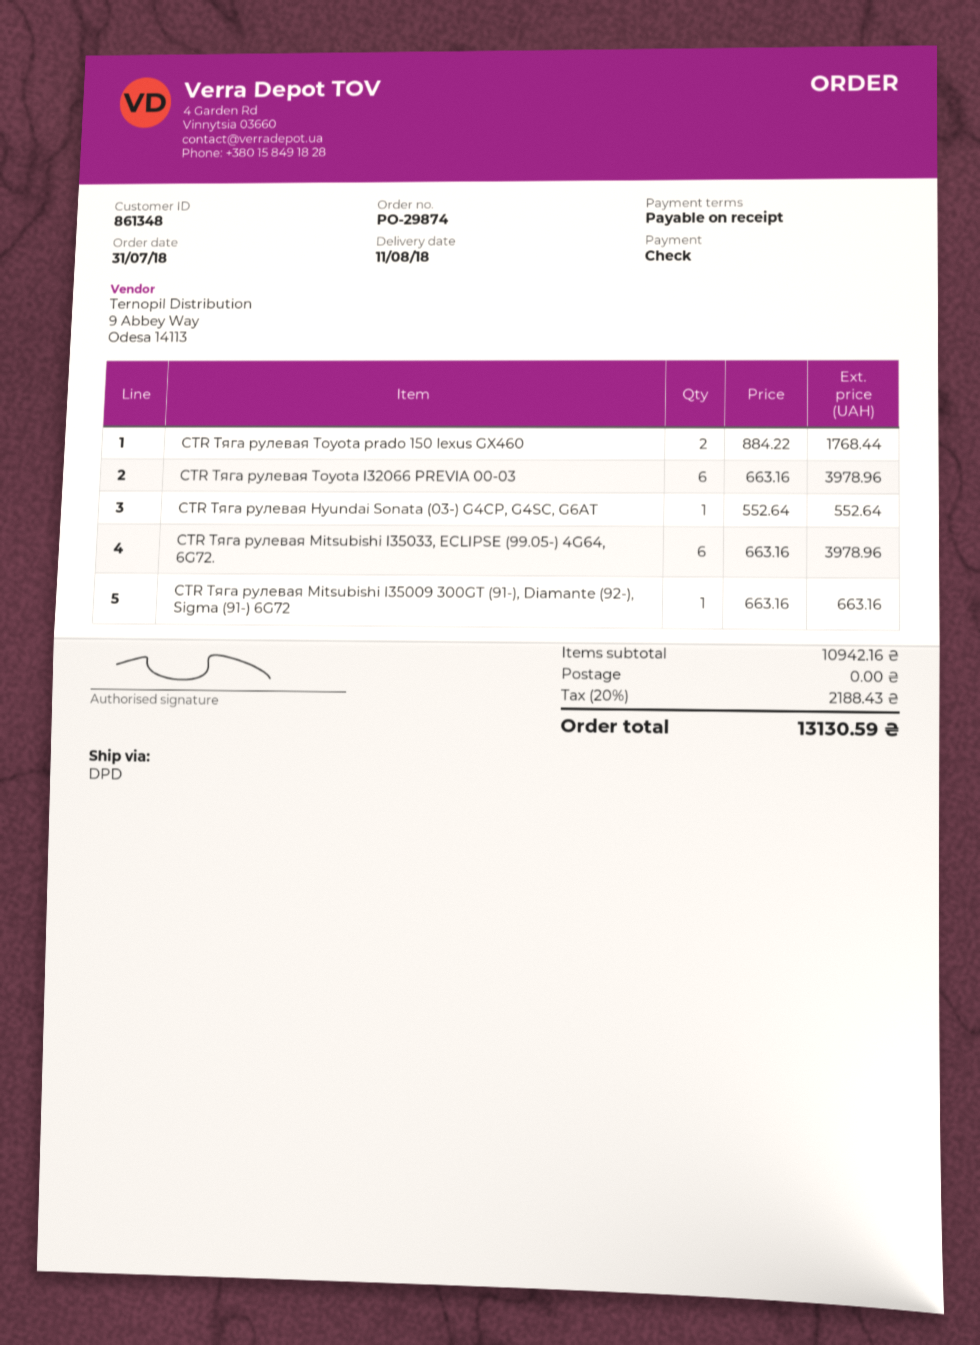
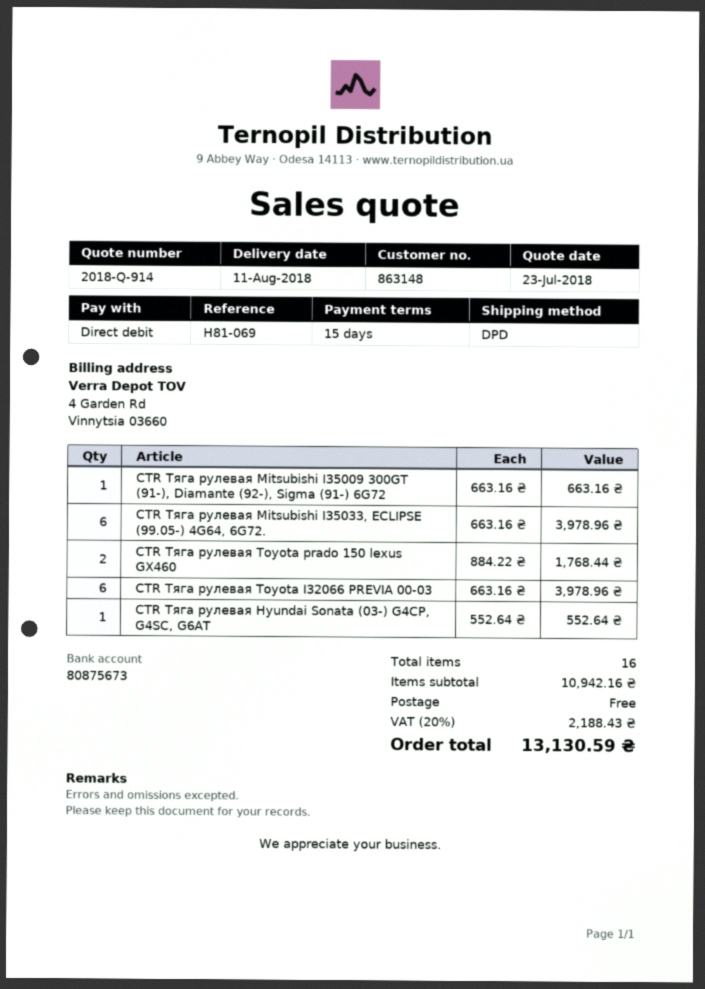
payment terms: on receipt -> 15 days
customer number: 861348 -> 863148
payment method: cheque -> direct debit

